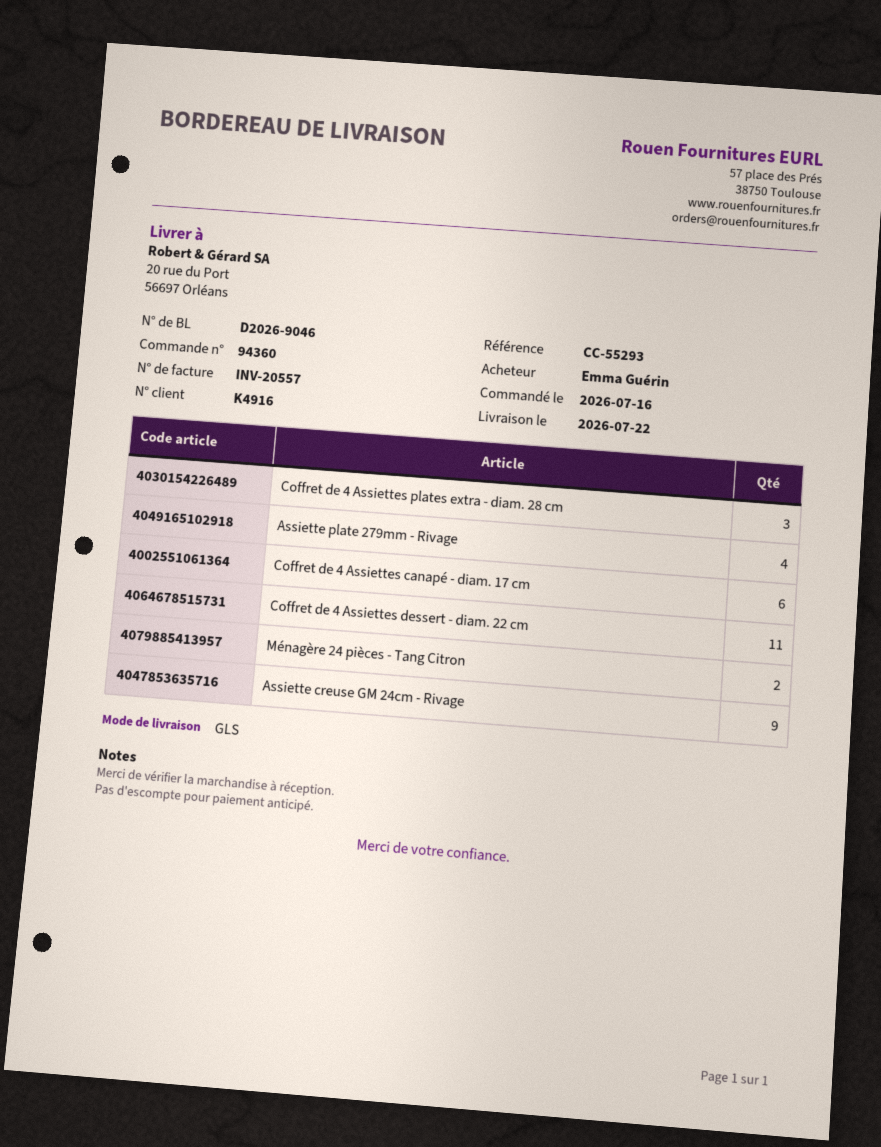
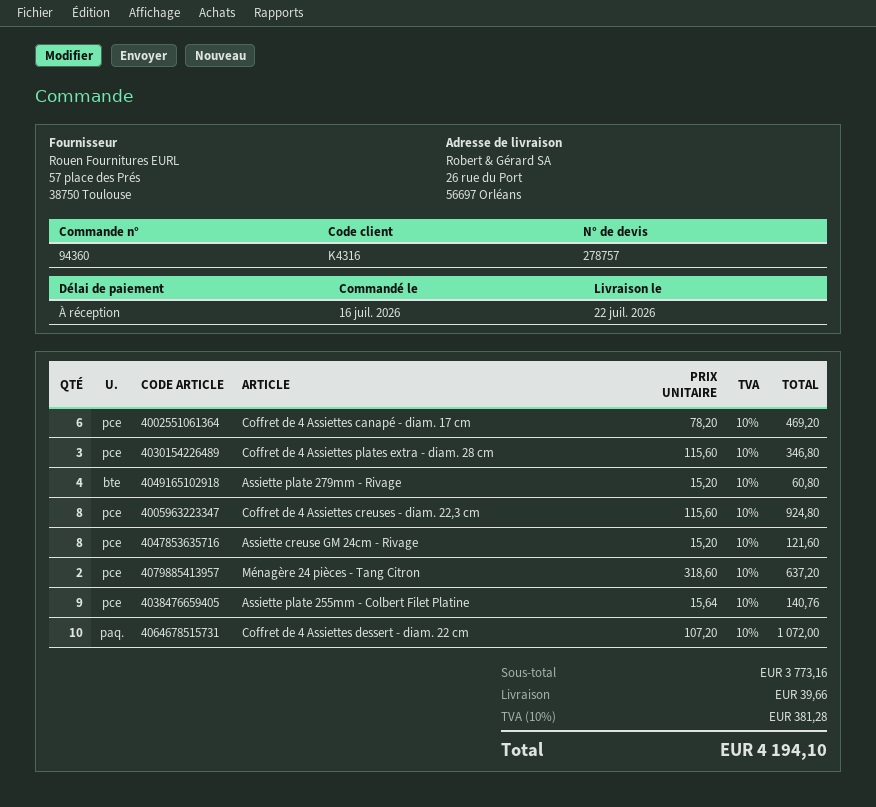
customer number: K4916 -> K4316
ship to: 20 rue du Port, 56697 Orléans -> 26 rue du Port, 56697 Orléans
Coffret de 4 Assiettes dessert - diam. 22 cm: 11 -> 10
Assiette creuse GM 24cm - Rivage: 9 -> 8
Coffret de 4 Assiettes creuses - diam. 22,3 cm: none -> 8
Assiette plate 255mm - Colbert Filet Platine: none -> 9

